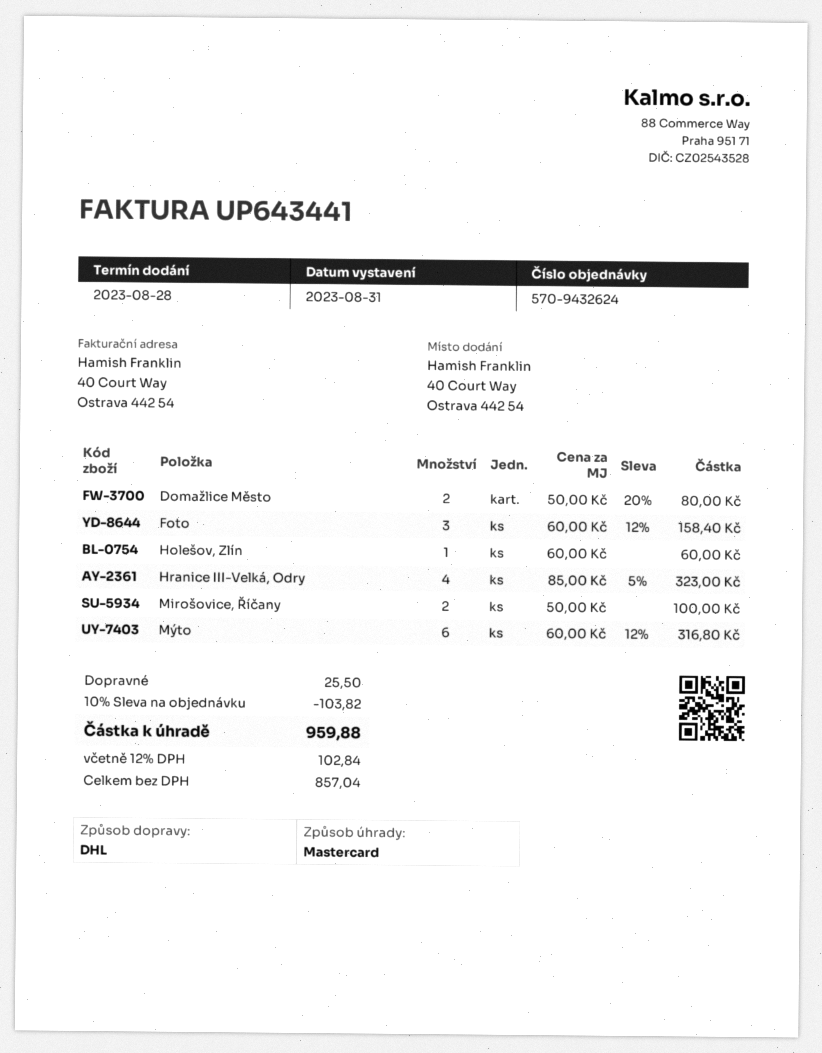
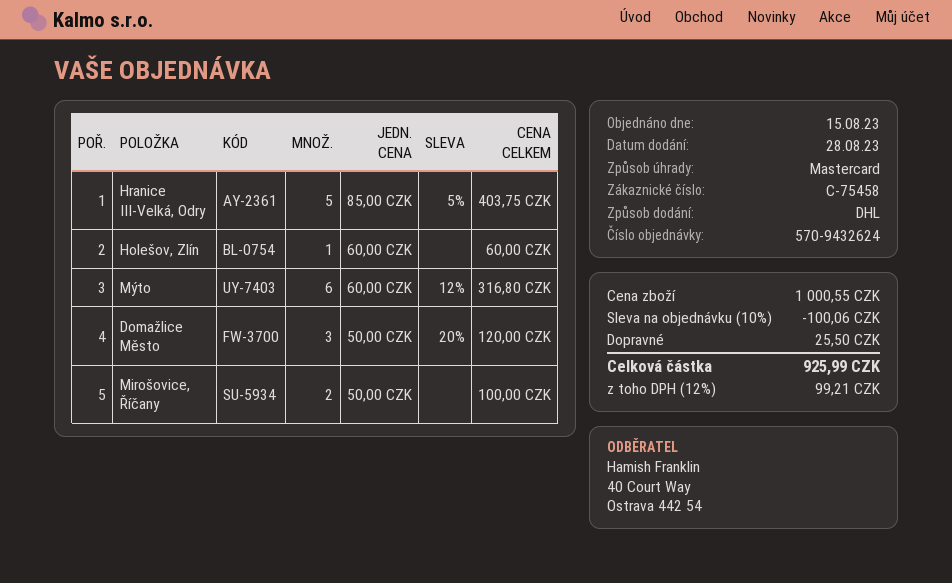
Domažlice Město: 2 x 50.00 - 20% = 80.00 -> 3 x 50.00 - 20% = 120.00
Foto: 3 x 60.00 - 12% = 158.40 -> none
Hranice III-Velká, Odry: 4 x 85.00 - 5% = 323.00 -> 5 x 85.00 - 5% = 403.75
discount: 10% = 103.82 -> 10% = 100.06
tax: 12% = 102.84 -> 12% = 99.21
total: 959.88 -> 925.99

